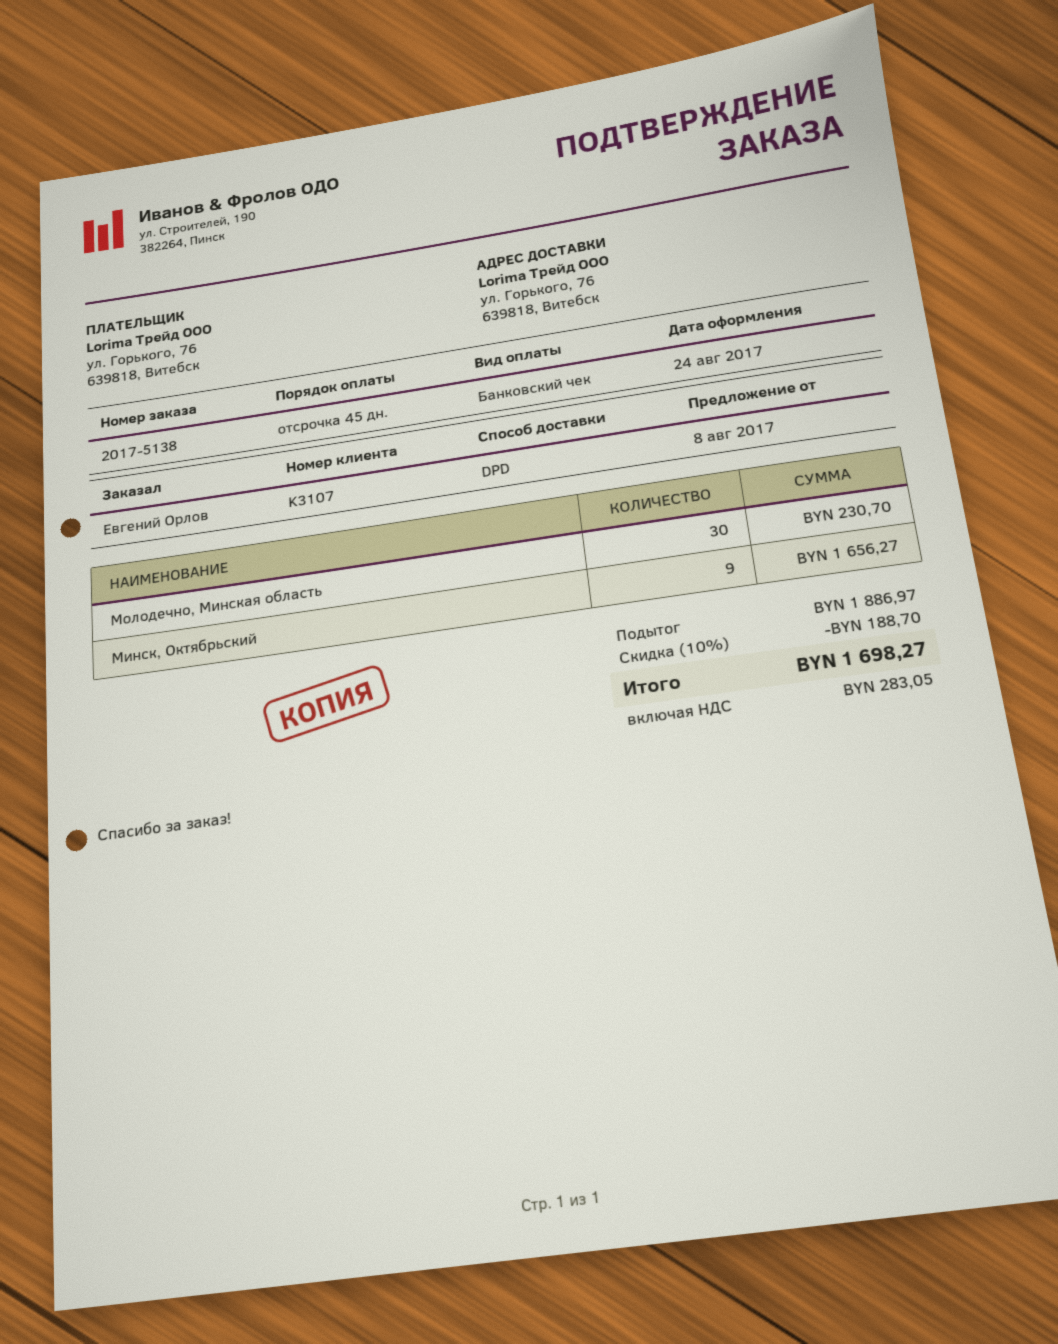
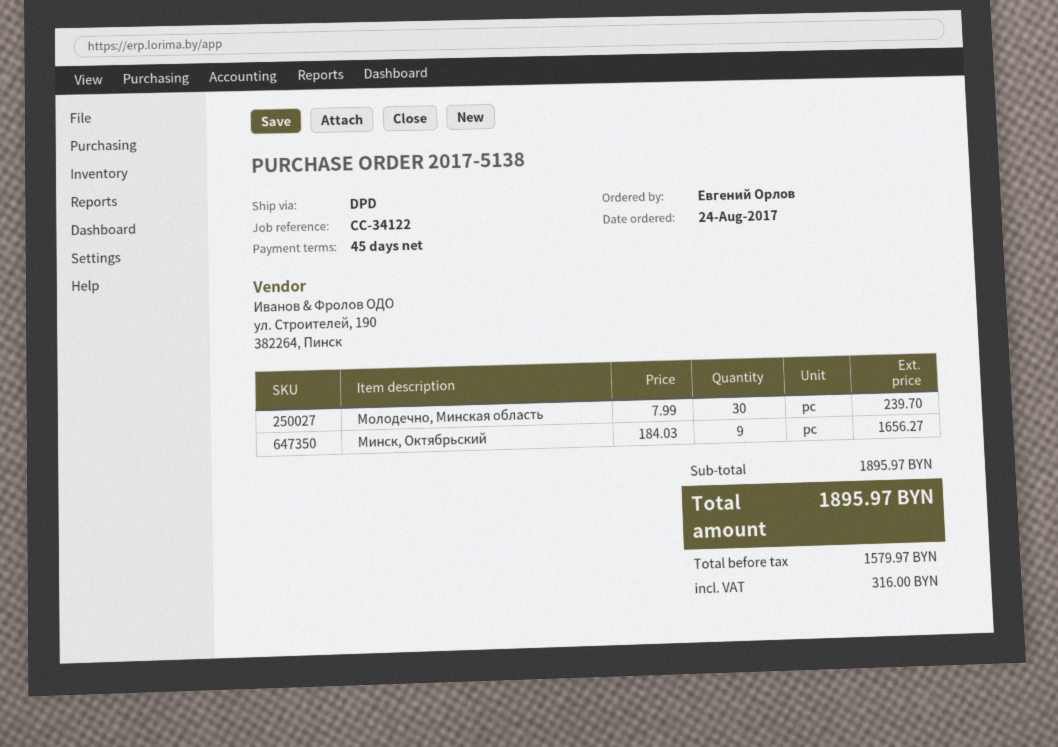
Молодечно, Минская область: 30 for 230.70 -> 30 for 239.70
subtotal: 1886.97 -> 1895.97
discount: 10% = 188.70 -> none
tax: 283.05 -> 316.00
total: 1698.27 -> 1895.97

